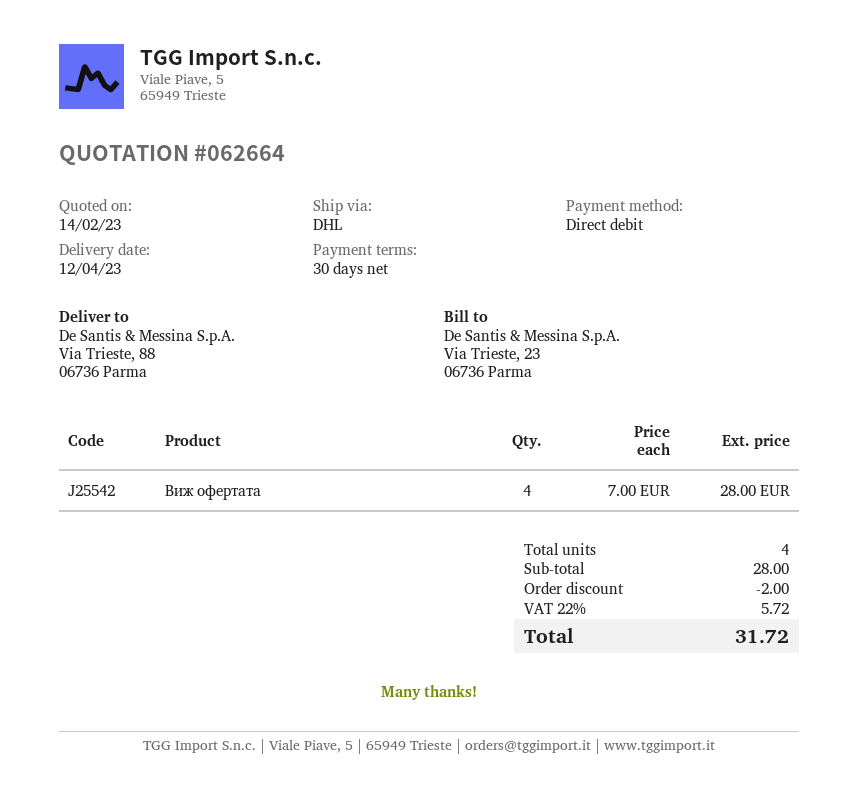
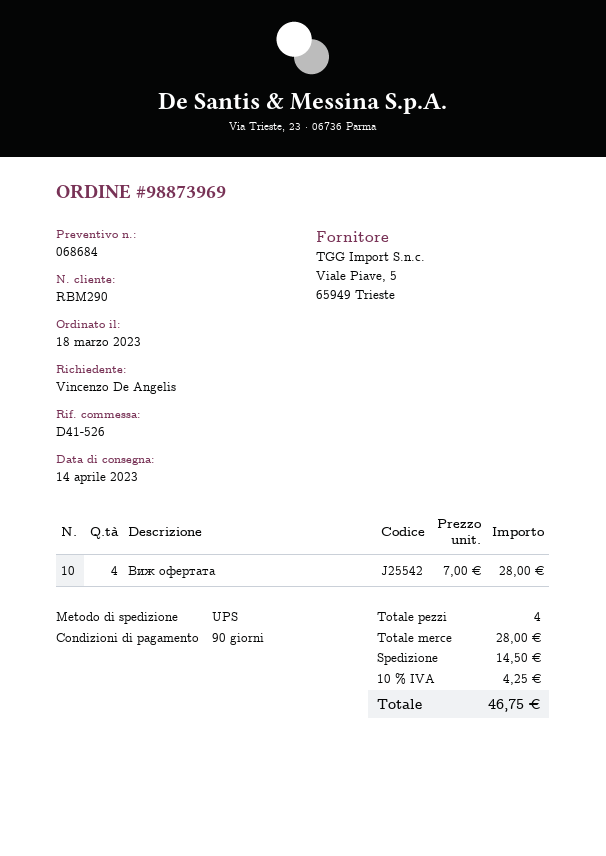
quote number: 062664 -> 068684
delivery date: 2023-04-12 -> 2023-04-14
payment terms: 30 days -> 90 days
shipping method: DHL -> UPS
discount: 2.00 -> none
shipping: none -> 14.50
tax: 22% = 5.72 -> 10% = 4.25
total: 31.72 -> 46.75

